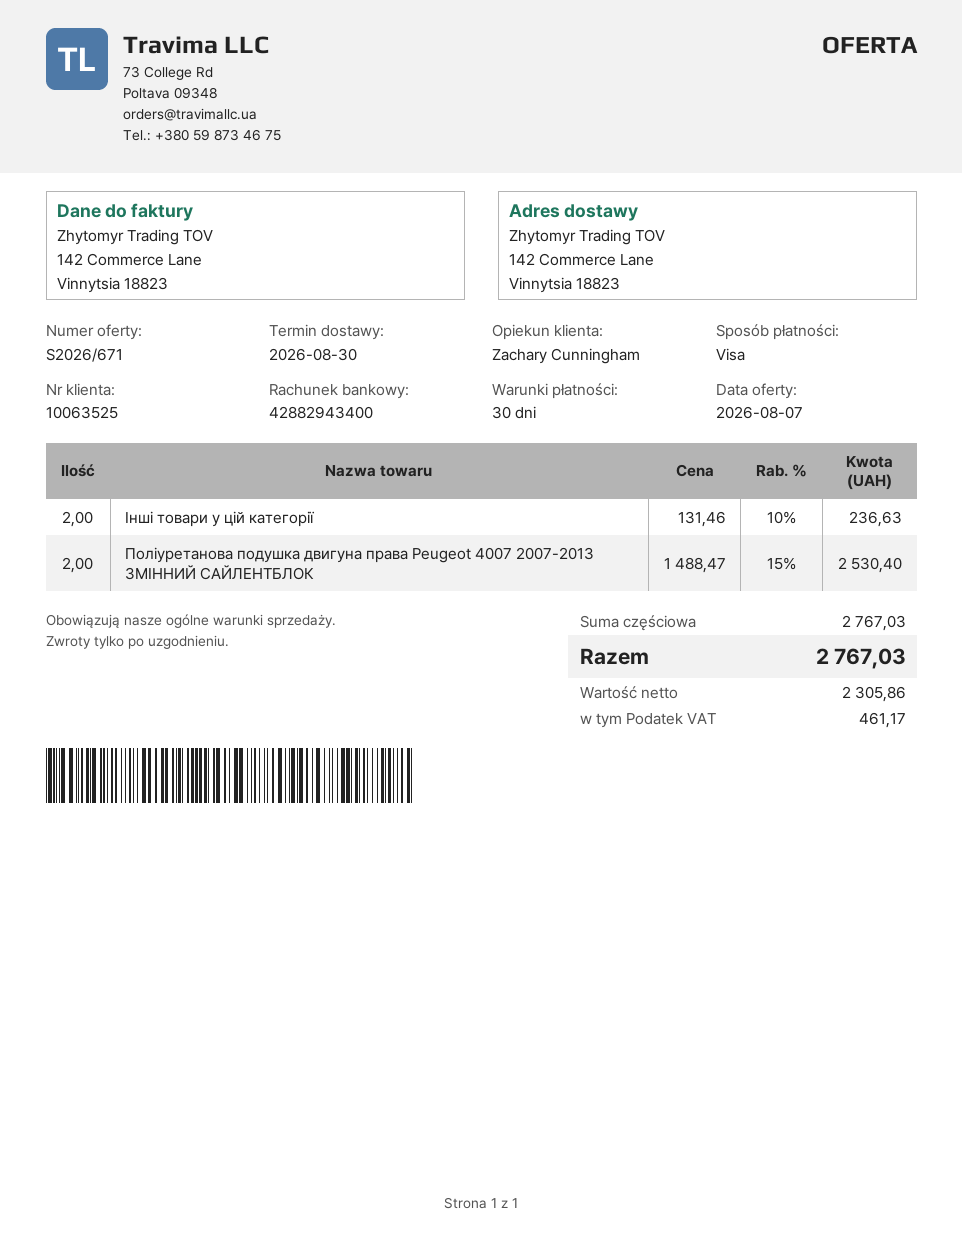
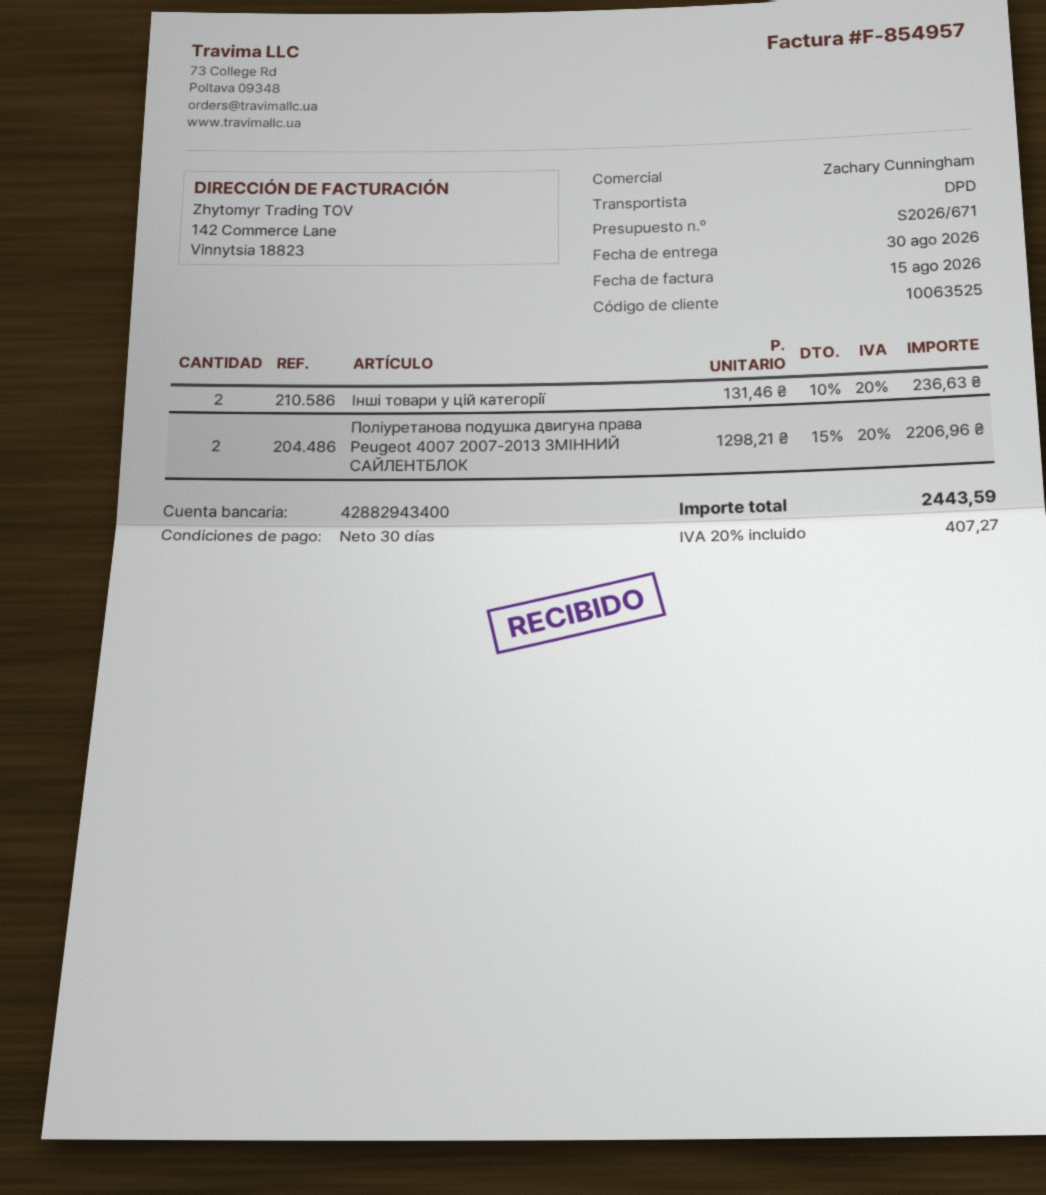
Поліуретанова подушка двигуна права Peugeot 4007 2007-2013 ЗМІННИЙ САЙЛЕНТБЛОК: 2 x 1488.47 - 15% = 2530.40 -> 2 x 1298.21 - 15% = 2206.96
tax: 461.17 -> 407.27
total: 2767.03 -> 2443.59

